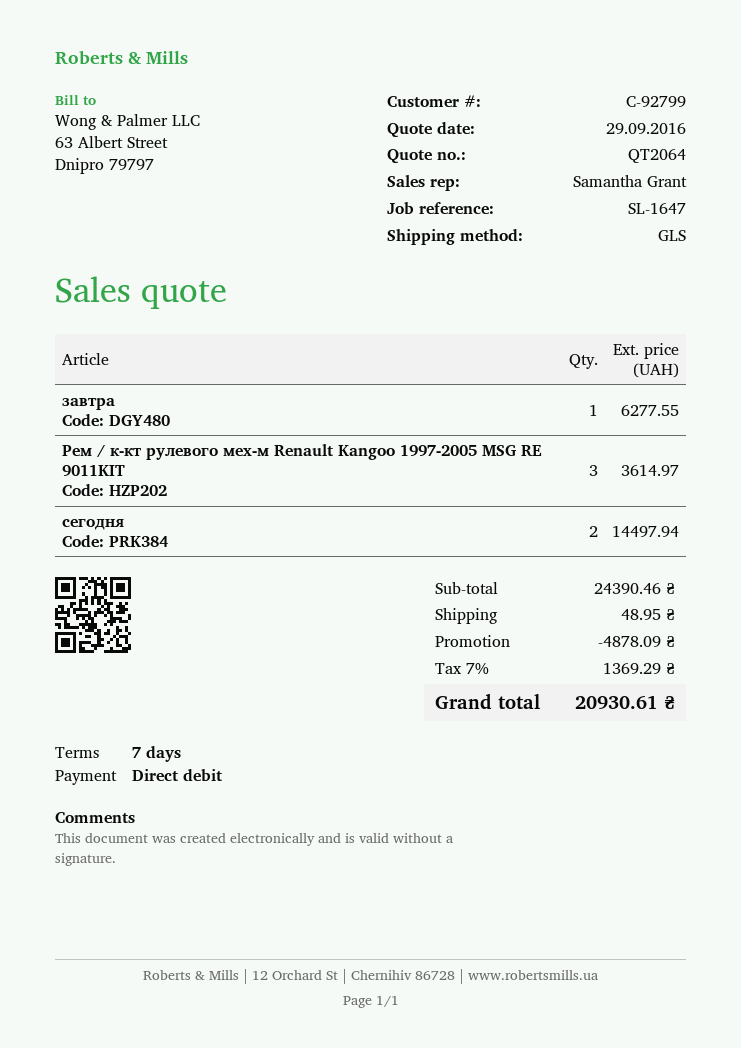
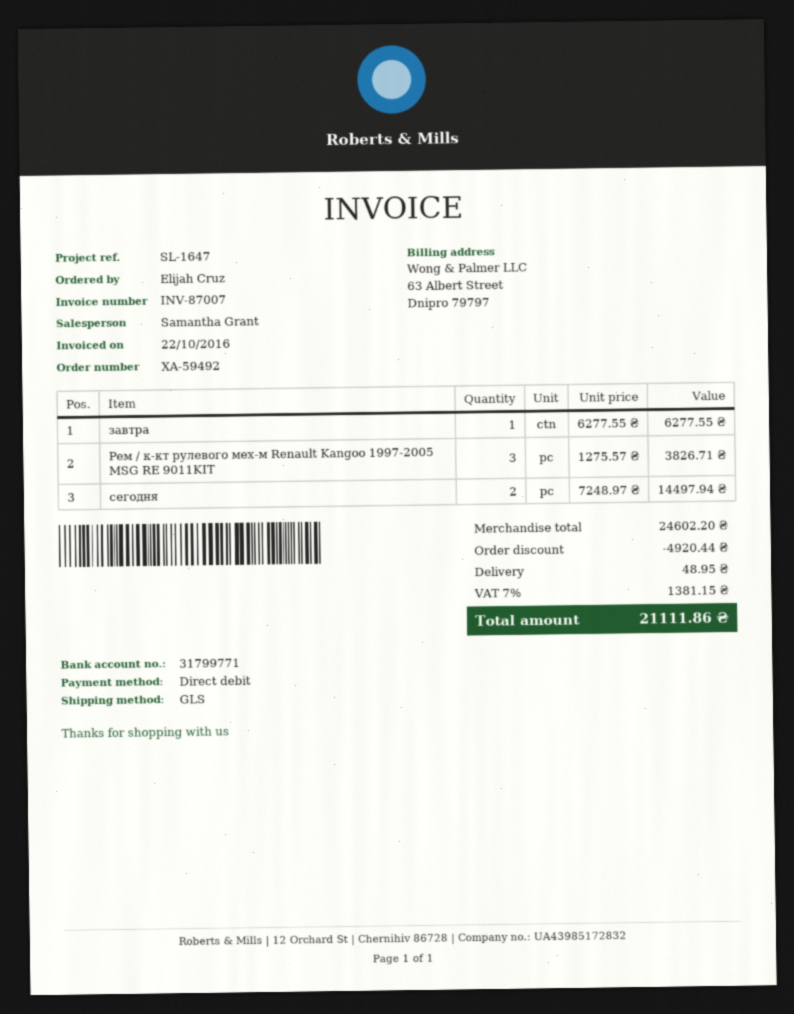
Рем / к-кт рулевого мех-м Renault Kangoo 1997-2005 MSG RE 9011KIT: 3 for 3614.97 -> 3 for 3826.71
subtotal: 24390.46 -> 24602.20
discount: 4878.09 -> 4920.44
tax: 7% = 1369.29 -> 7% = 1381.15
total: 20930.61 -> 21111.86

